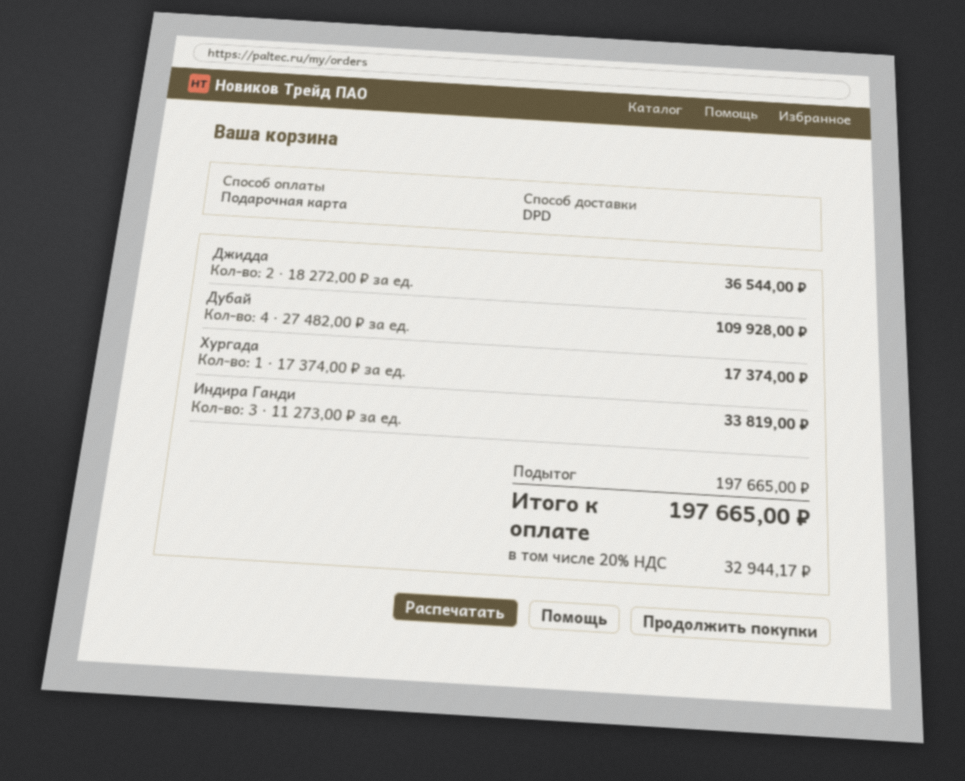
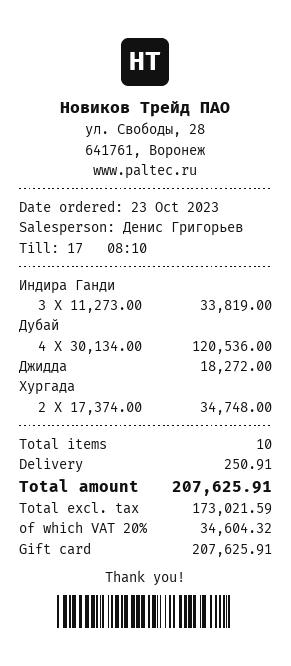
Джидда: 2 x 18272.00 = 36544.00 -> 1 x 18272.00 = 18272.00
Дубай: 4 x 27482.00 = 109928.00 -> 4 x 30134.00 = 120536.00
Хургада: 1 x 17374.00 = 17374.00 -> 2 x 17374.00 = 34748.00
shipping: none -> 250.91
tax: 20% = 32944.17 -> 20% = 34604.32
total: 197665.00 -> 207625.91

